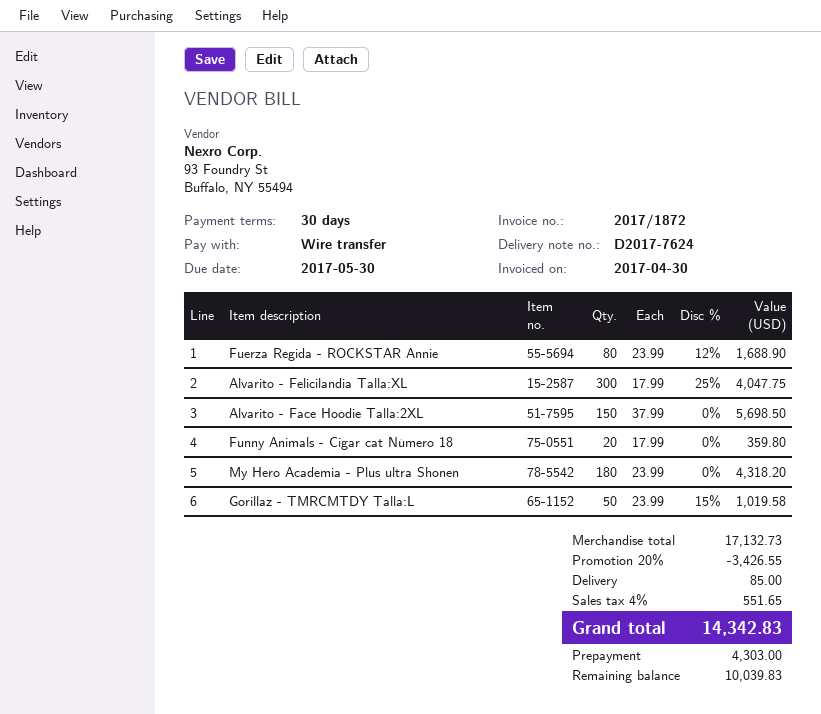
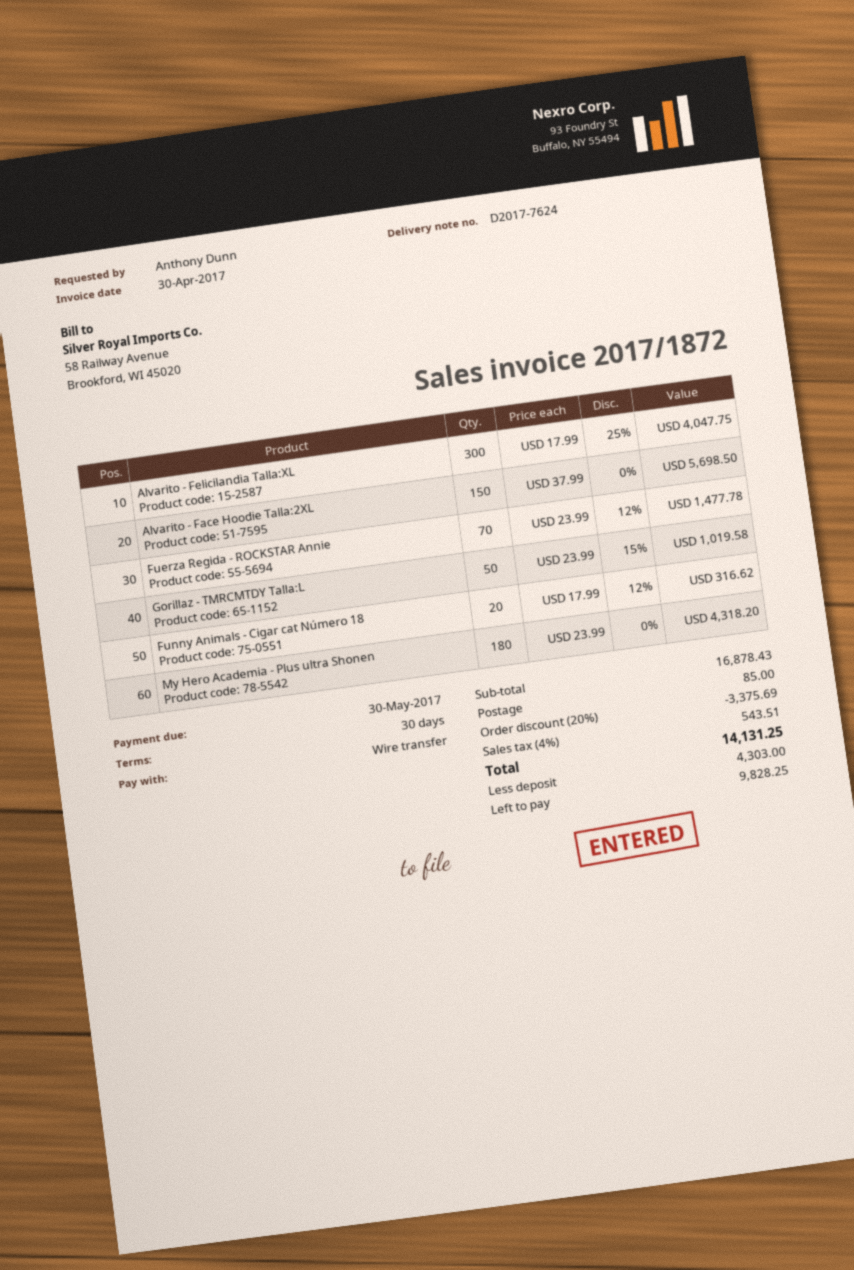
Fuerza Regida - ROCKSTAR Annie: 80 x 23.99 - 12% = 1688.90 -> 70 x 23.99 - 12% = 1477.78
Funny Animals - Cigar cat Número 18: 20 x 17.99 = 359.80 -> 20 x 17.99 - 12% = 316.62
subtotal: 17132.73 -> 16878.43
discount: 20% = 3426.55 -> 20% = 3375.69
tax: 4% = 551.65 -> 4% = 543.51
total: 14342.83 -> 14131.25
balance: 10039.83 -> 9828.25

